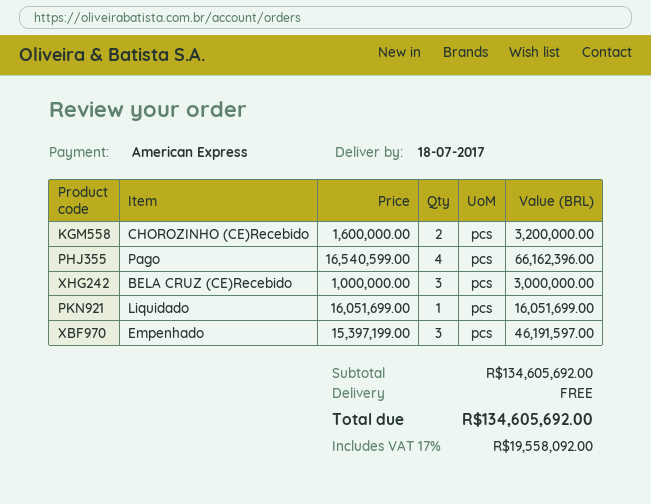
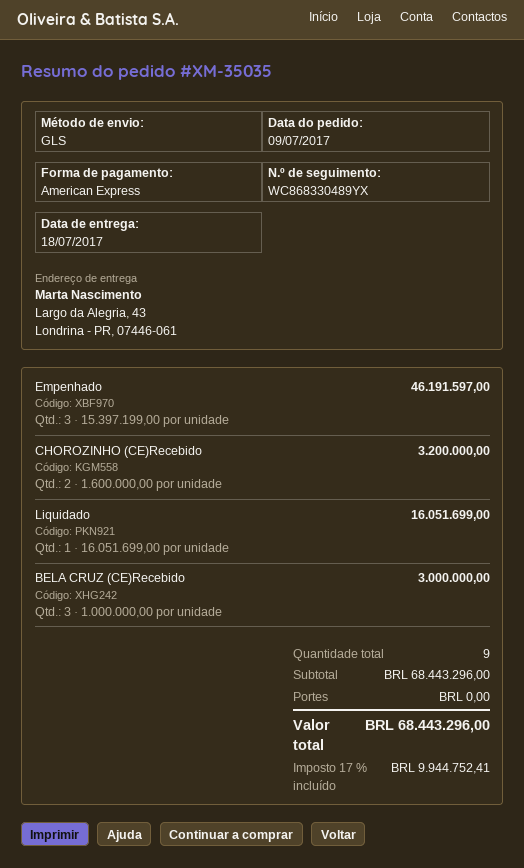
Pago: 4 x 16540599.00 = 66162396.00 -> none
subtotal: 134605692.00 -> 68443296.00
tax: 17% = 19558092.00 -> 17% = 9944752.41
total: 134605692.00 -> 68443296.00

